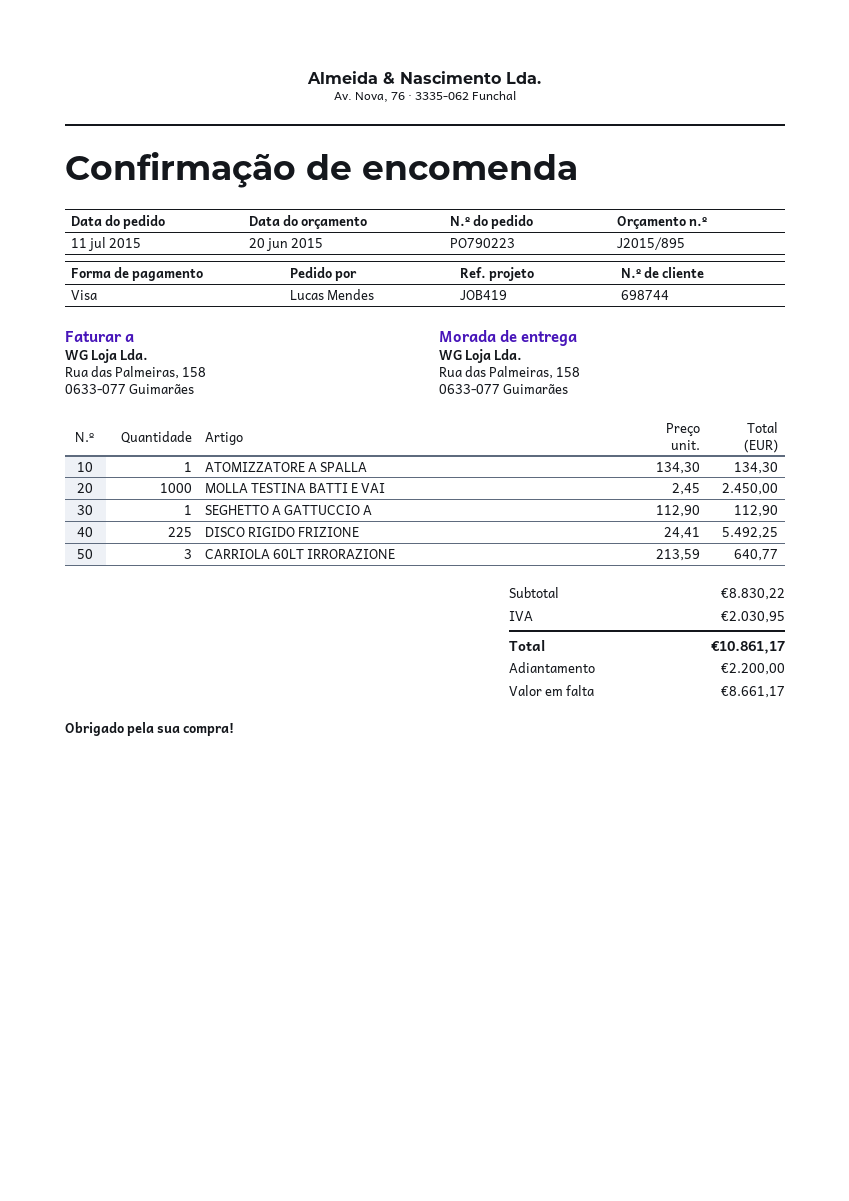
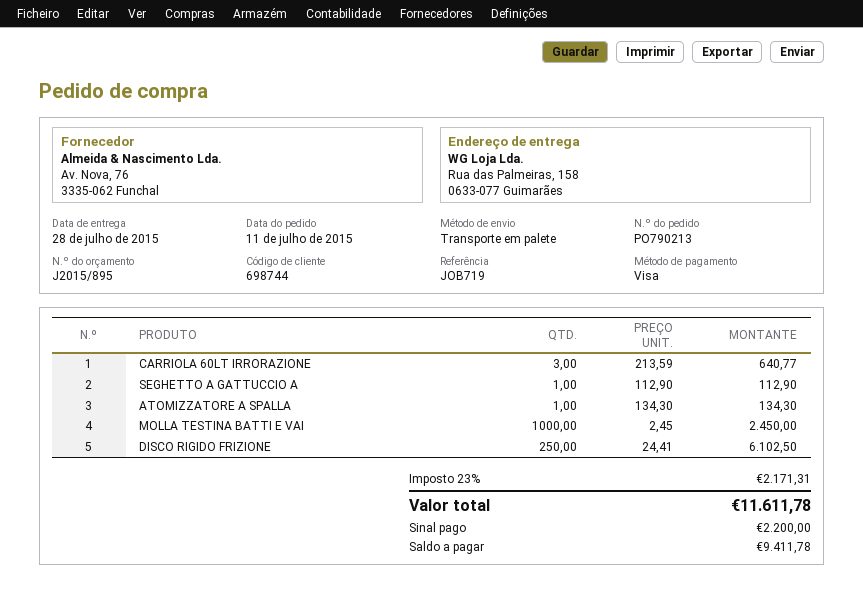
order number: PO790223 -> PO790213
reference: JOB419 -> JOB719
DISCO RIGIDO FRIZIONE: 225 x 24.41 = 5492.25 -> 250 x 24.41 = 6102.50
tax: 2030.95 -> 2171.31
total: 10861.17 -> 11611.78
balance: 8661.17 -> 9411.78

